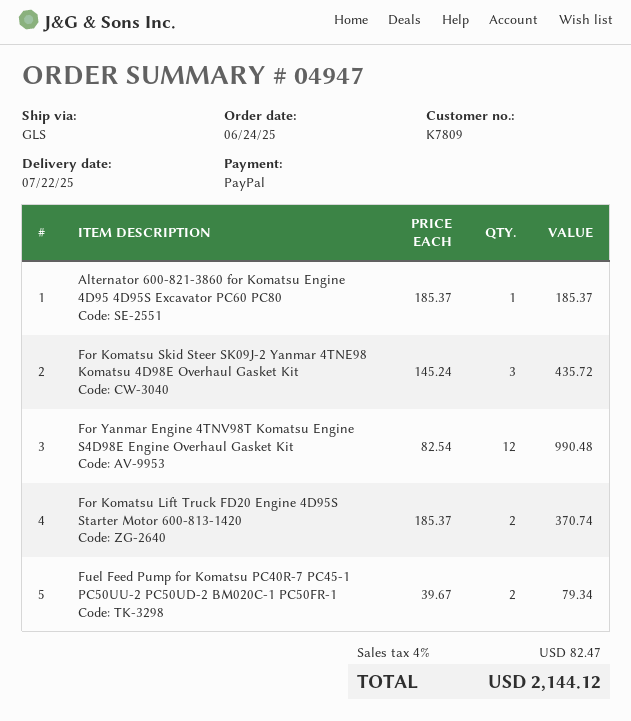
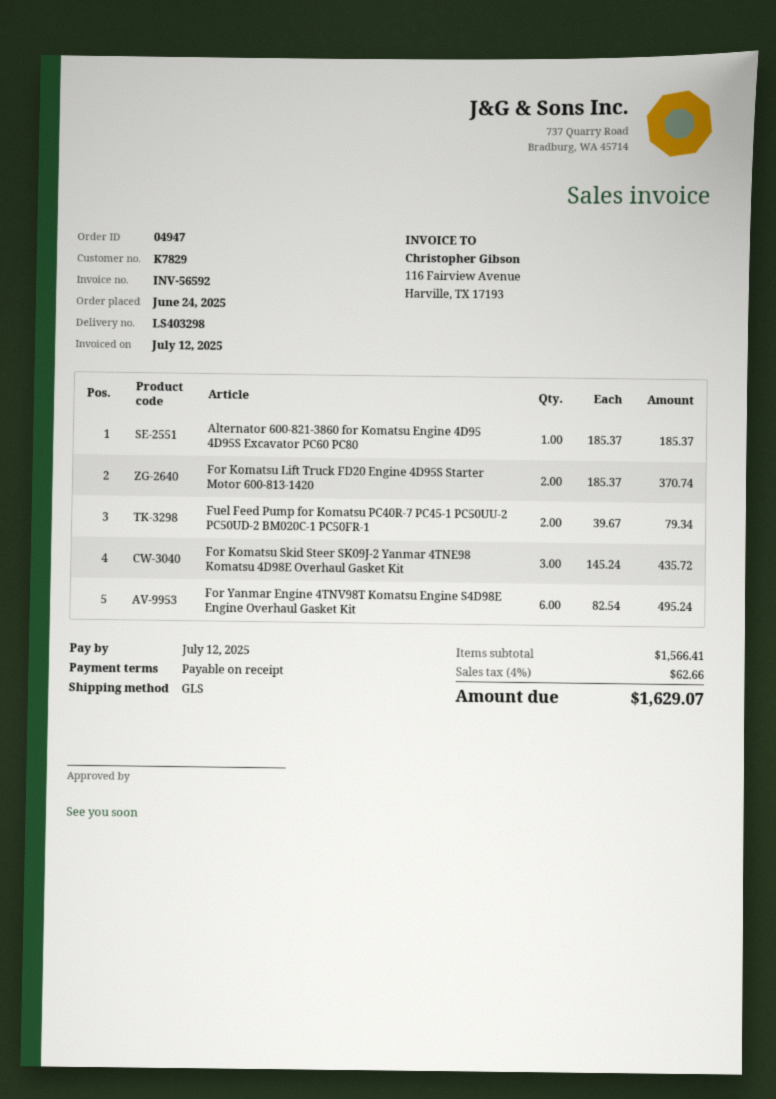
customer number: K7809 -> K7829
For Yanmar Engine 4TNV98T Komatsu Engine S4D98E Engine Overhaul Gasket Kit: 12 x 82.54 = 990.48 -> 6 x 82.54 = 495.24
tax: 4% = 82.47 -> 4% = 62.66
total: 2144.12 -> 1629.07

